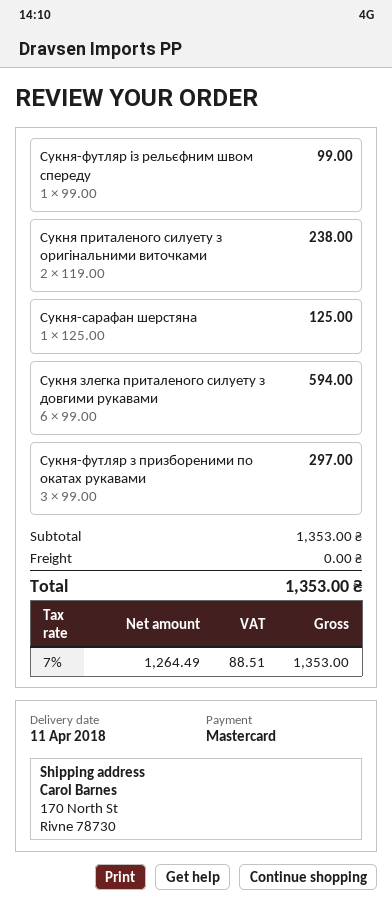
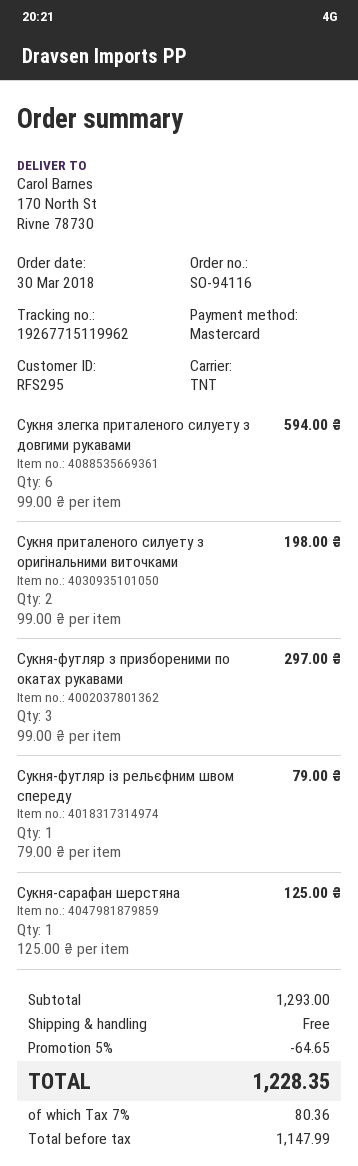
Сукня-футляр із рельєфним швом спереду: 1 x 99.00 = 99.00 -> 1 x 79.00 = 79.00
Сукня приталеного силуету з оригінальними виточками: 2 x 119.00 = 238.00 -> 2 x 99.00 = 198.00
subtotal: 1353.00 -> 1293.00
discount: none -> 5% = 64.65
net: 1264.49 -> 1147.99
tax: 7% = 88.51 -> 7% = 80.36
total: 1353.00 -> 1228.35

